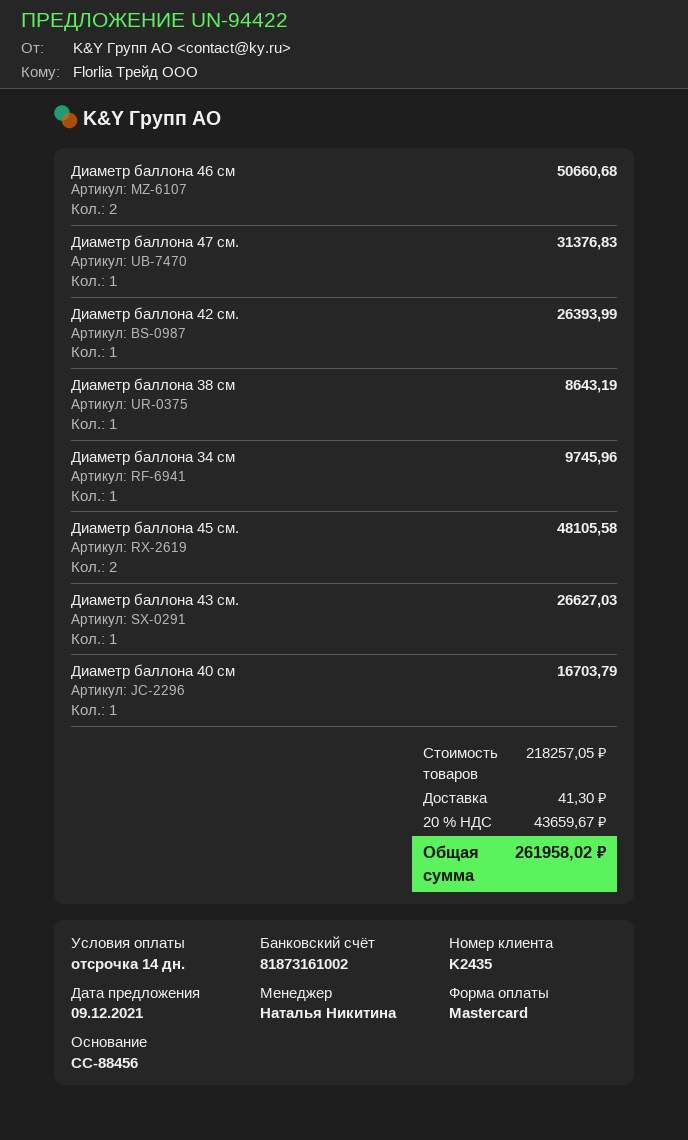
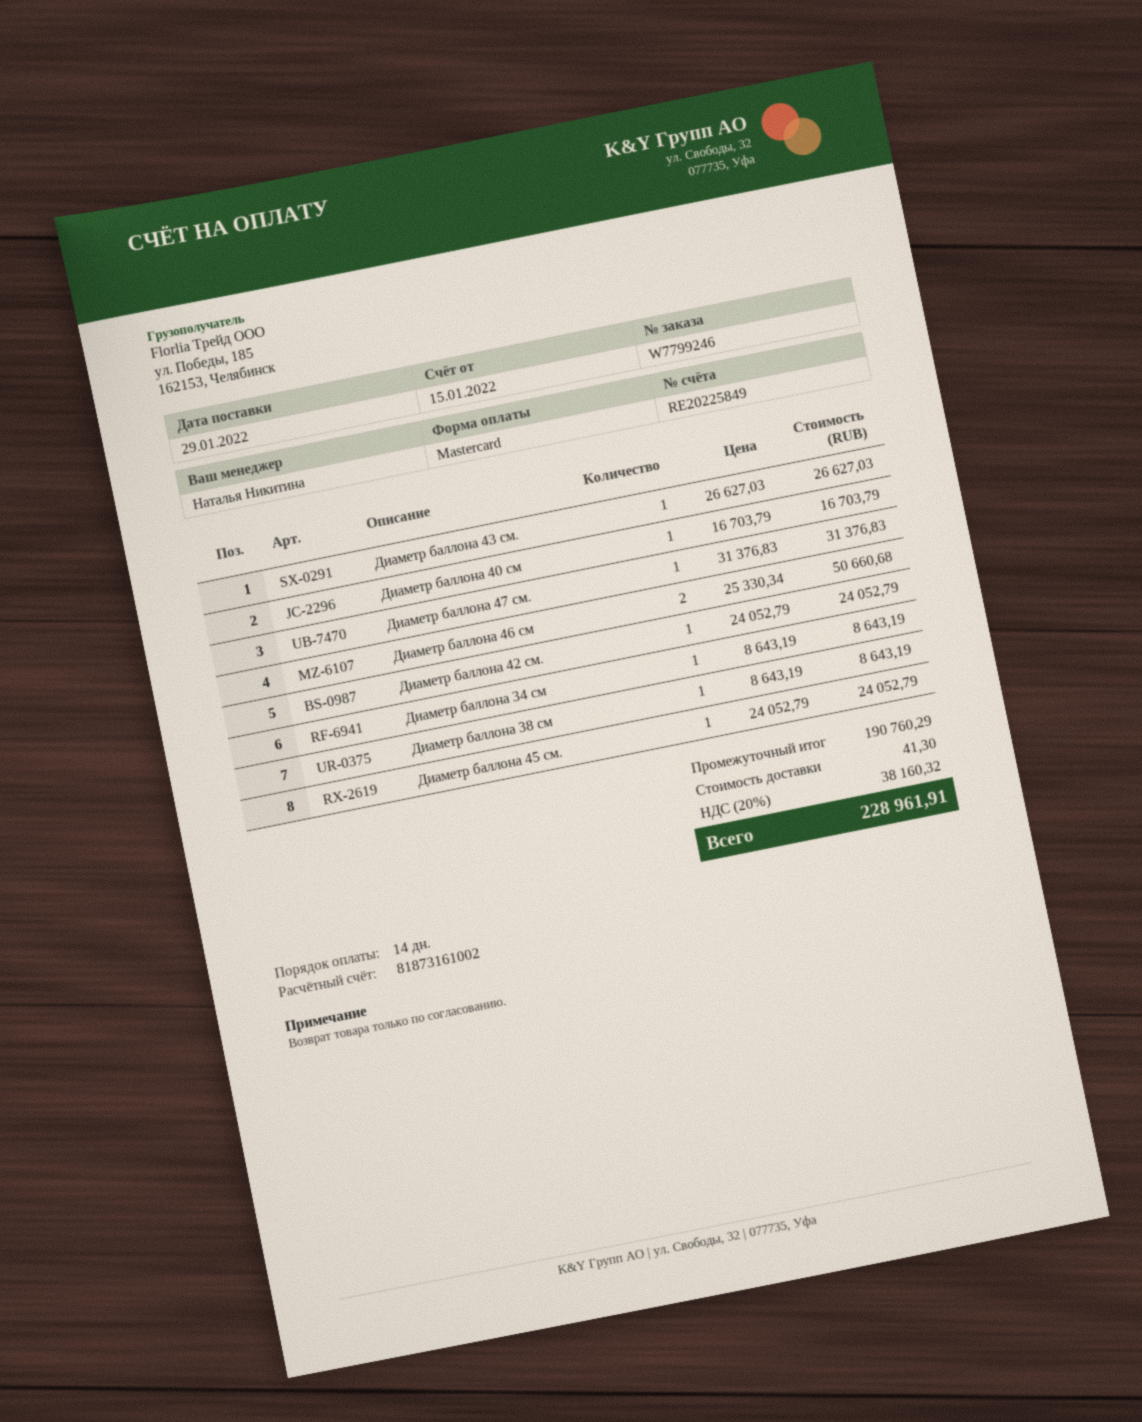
Диаметр баллона 42 см.: 1 for 26393.99 -> 1 for 24052.79
Диаметр баллона 34 см: 1 for 9745.96 -> 1 for 8643.19
Диаметр баллона 45 см.: 2 for 48105.58 -> 1 for 24052.79
subtotal: 218257.05 -> 190760.29
tax: 20% = 43659.67 -> 20% = 38160.32
total: 261958.02 -> 228961.91

